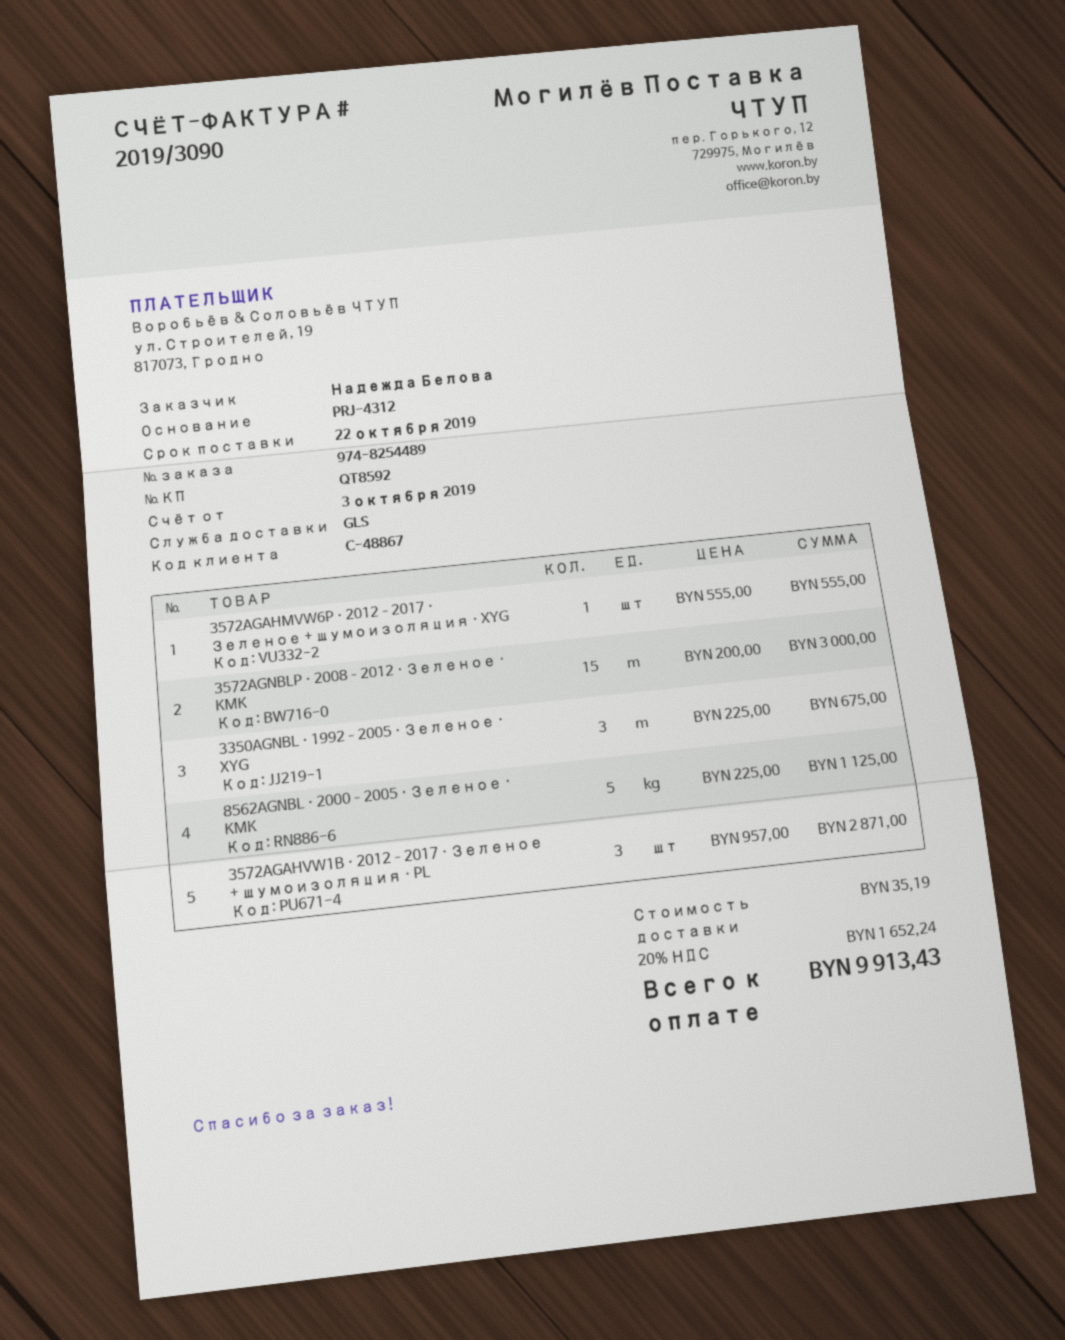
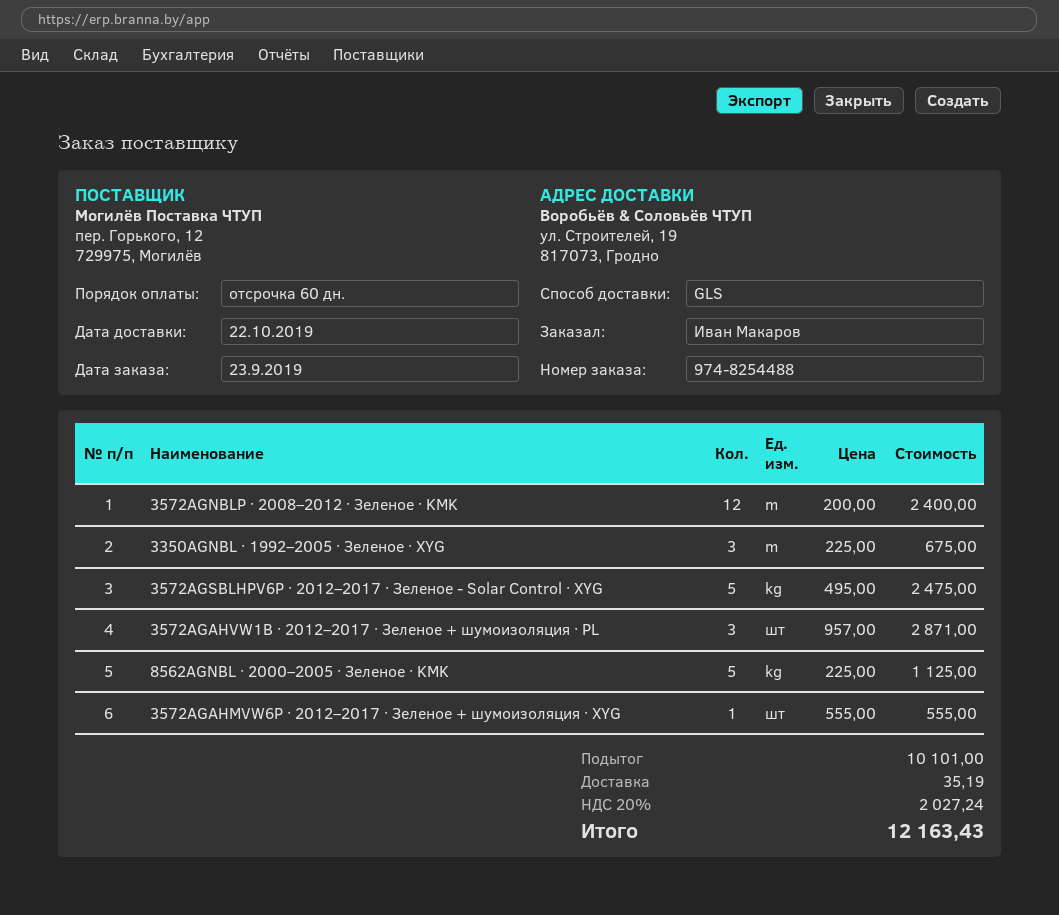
order number: 974-8254489 -> 974-8254488
ordered by: Надежда Белова -> Иван Макаров
3572AGNBLP · 2008–2012 · Зеленое · KMK: 15 x 200.00 = 3000.00 -> 12 x 200.00 = 2400.00
3572AGSBLHPV6P · 2012–2017 · Зеленое - Solar Control · XYG: none -> 5 x 495.00 = 2475.00
tax: 20% = 1652.24 -> 20% = 2027.24
total: 9913.43 -> 12163.43

